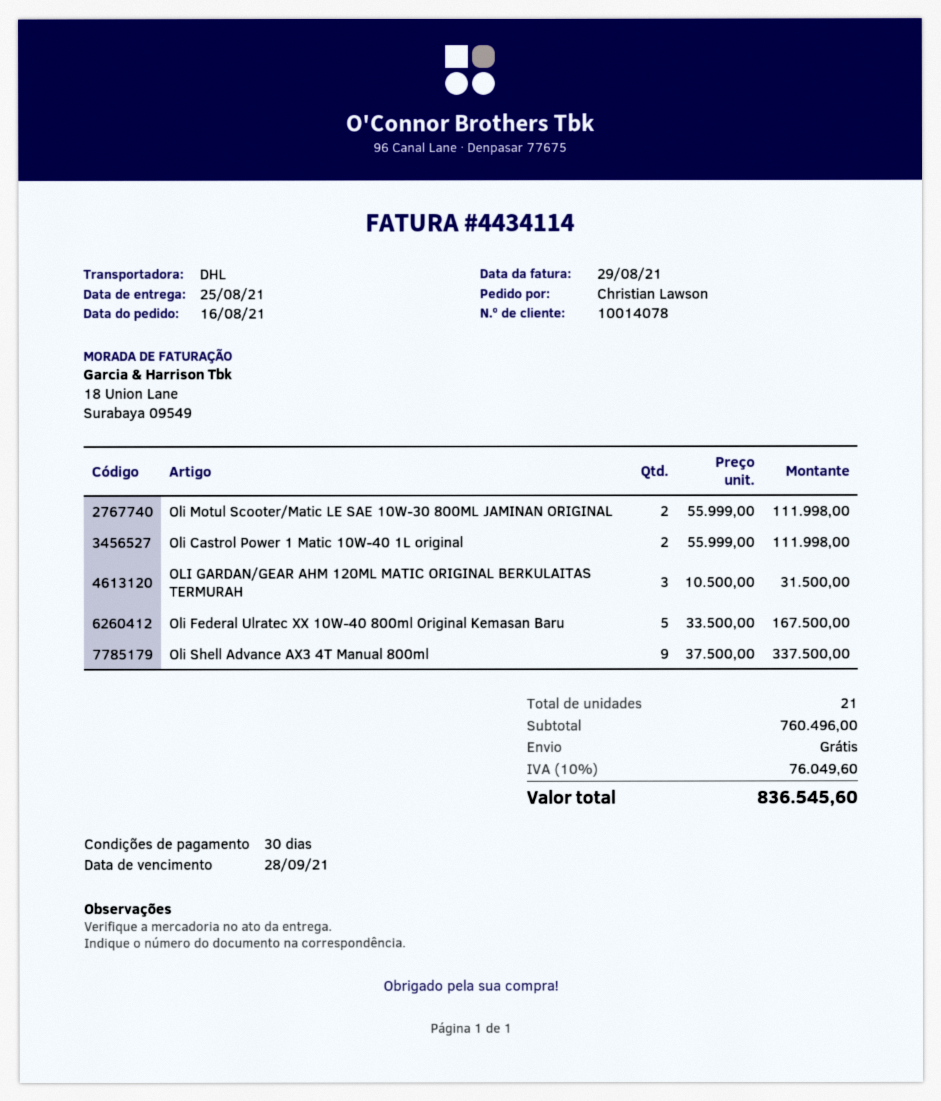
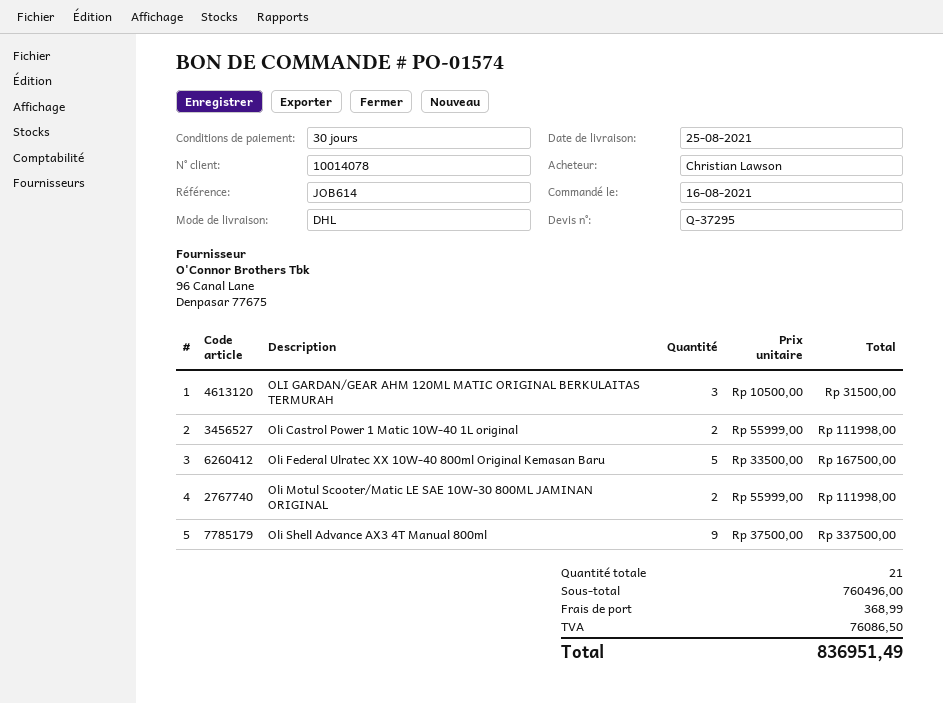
shipping: 0.00 -> 368.99
tax: 76049.60 -> 76086.50
total: 836545.60 -> 836951.49

